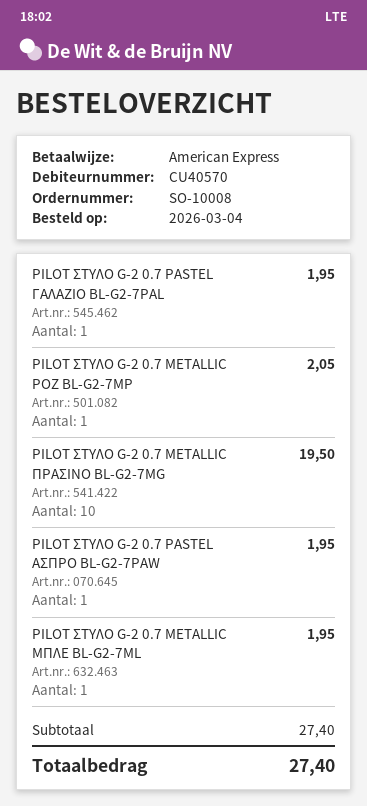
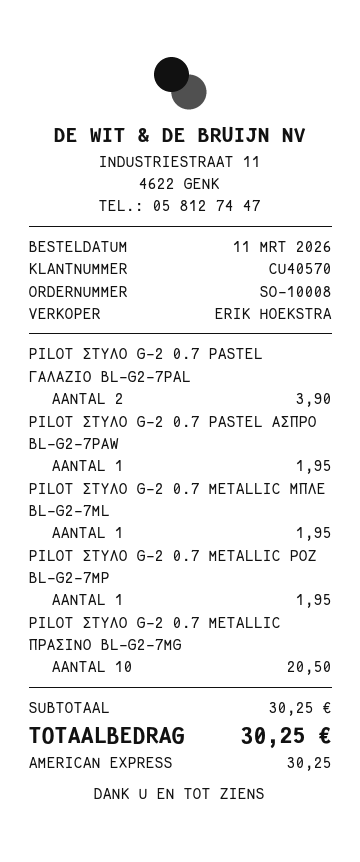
order date: 2026-03-04 -> 2026-03-11
PILOT ΣΤΥΛΟ G-2 0.7 PASTEL ΓΑΛΑΖΙΟ BL-G2-7PAL: 1 for 1.95 -> 2 for 3.90
PILOT ΣΤΥΛΟ G-2 0.7 METALLIC ΡΟΖ BL-G2-7MP: 1 for 2.05 -> 1 for 1.95
PILOT ΣΤΥΛΟ G-2 0.7 METALLIC ΠΡΑΣΙΝΟ BL-G2-7MG: 10 for 19.50 -> 10 for 20.50
subtotal: 27.40 -> 30.25
total: 27.40 -> 30.25

